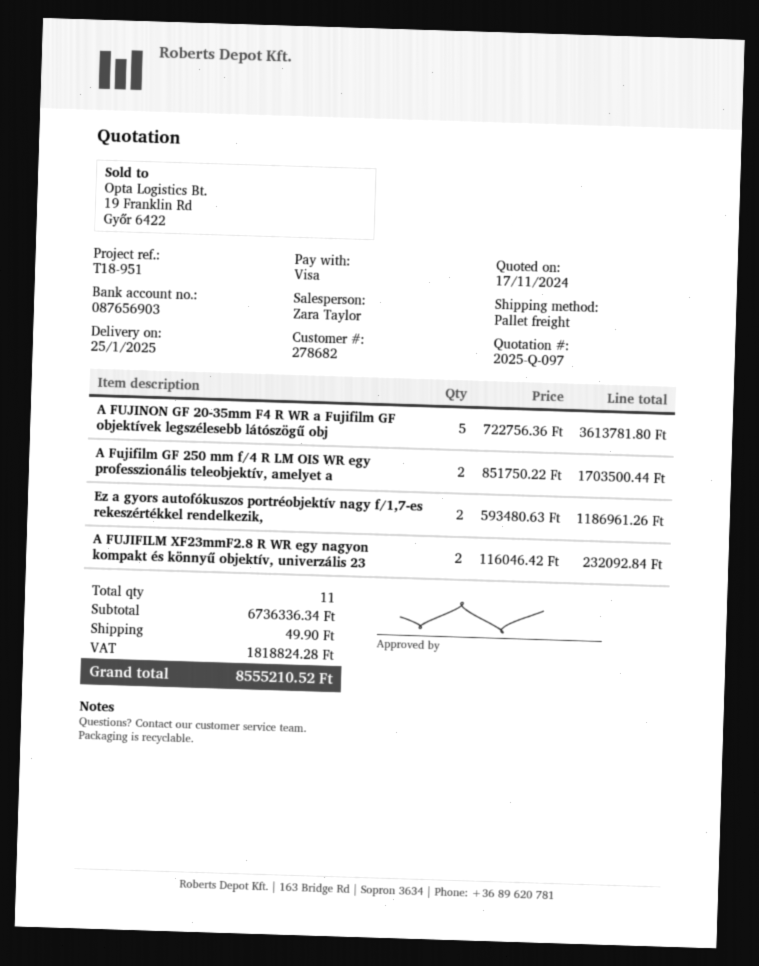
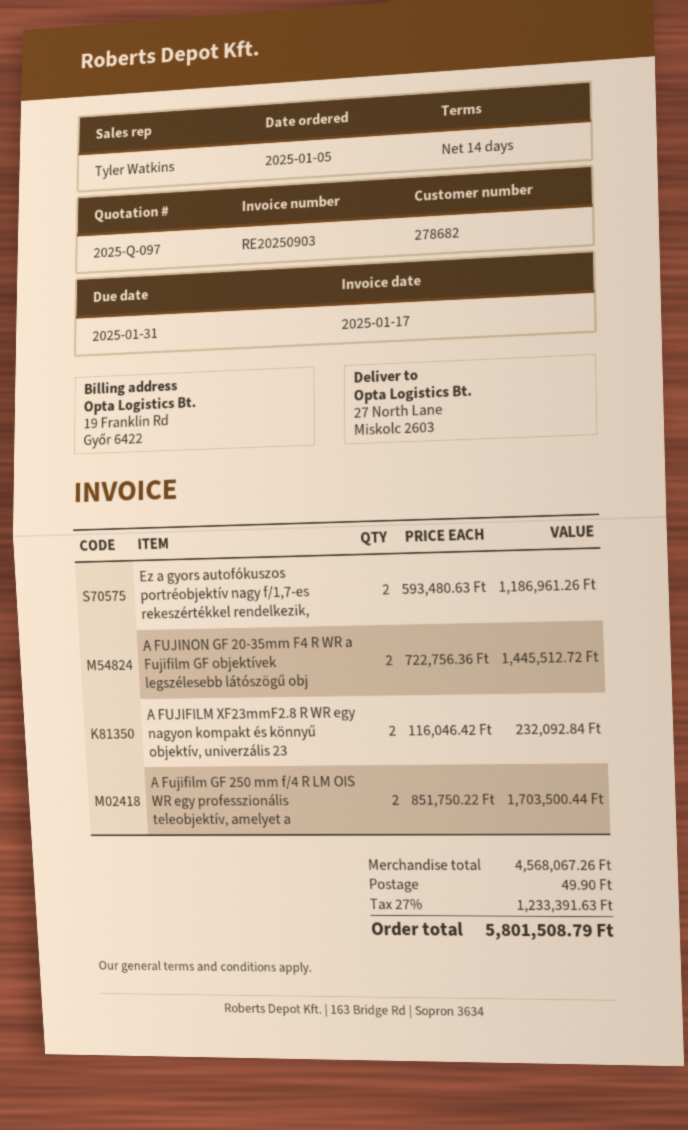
sales rep: Zara Taylor -> Tyler Watkins
A FUJINON GF 20-35mm F4 R WR a Fujifilm GF objektívek legszélesebb látószögű obj: 5 x 722756.36 = 3613781.80 -> 2 x 722756.36 = 1445512.72
subtotal: 6736336.34 -> 4568067.26
tax: 1818824.28 -> 1233391.63
total: 8555210.52 -> 5801508.79

